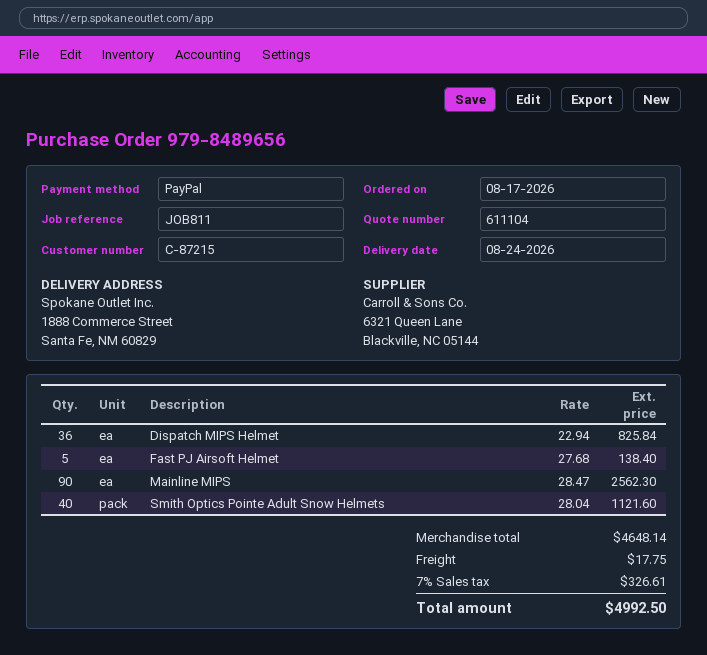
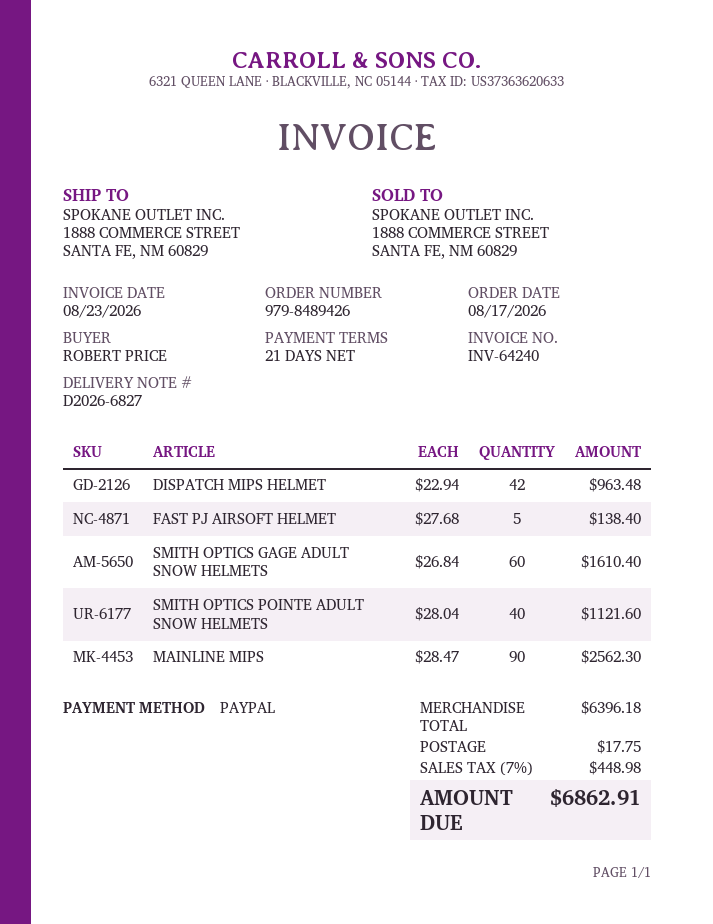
order number: 979-8489656 -> 979-8489426
Dispatch MIPS Helmet: 36 x 22.94 = 825.84 -> 42 x 22.94 = 963.48
SMITH OPTICS GAGE ADULT SNOW HELMETS: none -> 60 x 26.84 = 1610.40
subtotal: 4648.14 -> 6396.18
tax: 7% = 326.61 -> 7% = 448.98
total: 4992.50 -> 6862.91

